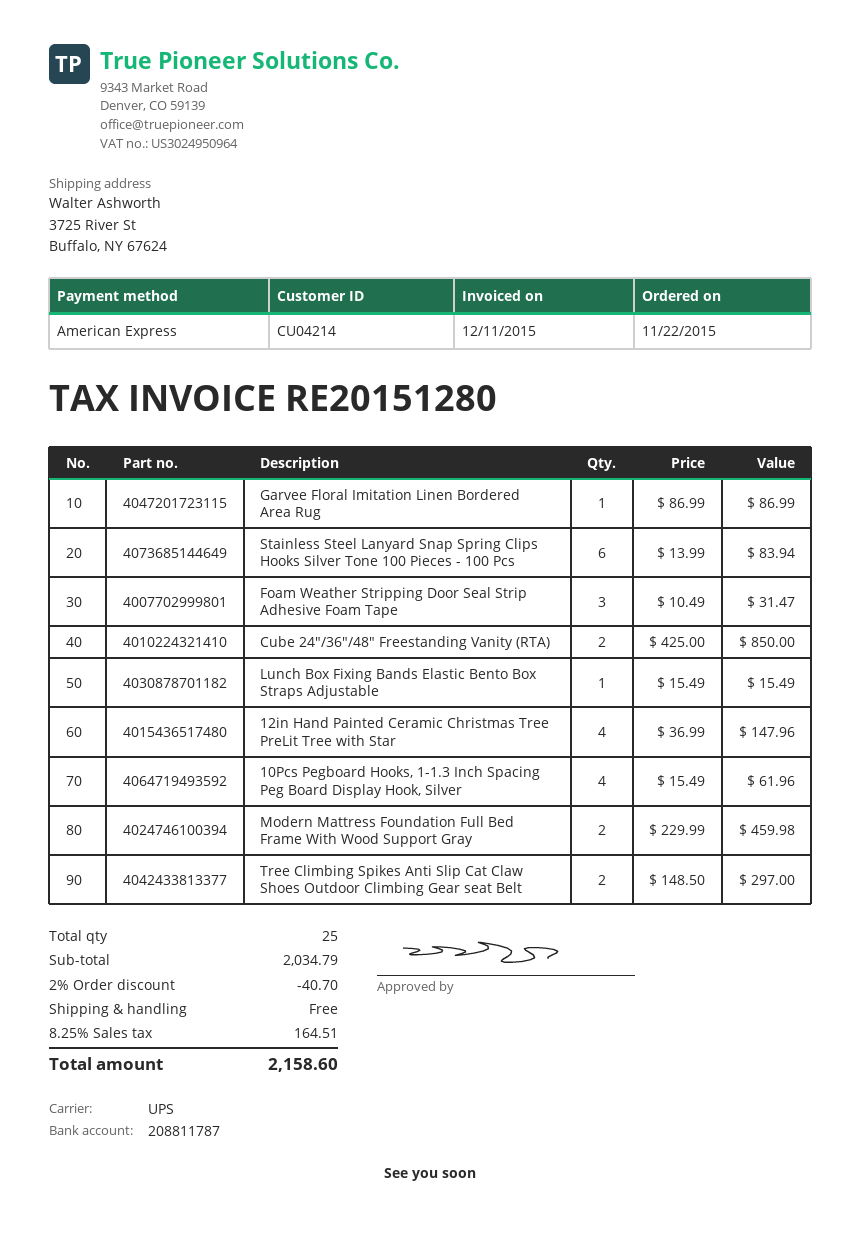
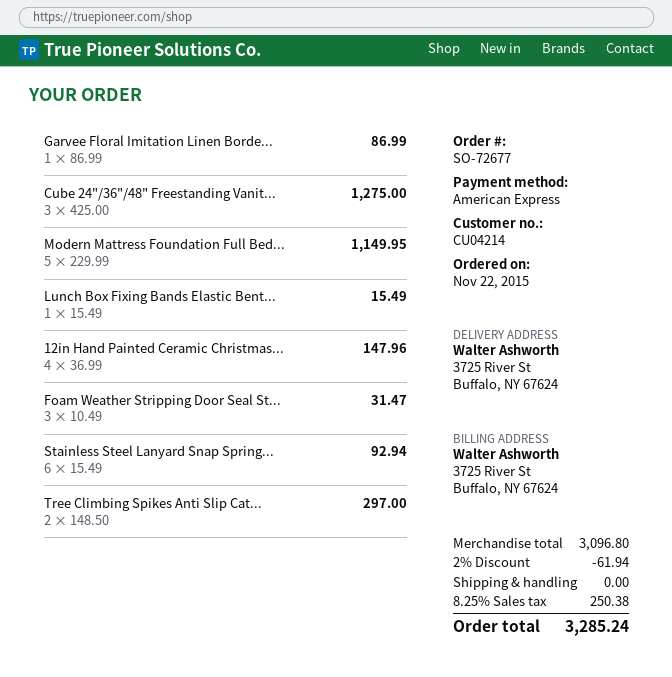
Stainless Steel Lanyard Snap Spring Clips Hooks Silver Tone 100 Pieces - 100 Pcs: 6 x 13.99 = 83.94 -> 6 x 15.49 = 92.94
Cube 24"/36"/48" Freestanding Vanity (RTA): 2 x 425.00 = 850.00 -> 3 x 425.00 = 1275.00
10Pcs Pegboard Hooks, 1-1.3 Inch Spacing Peg Board Display Hook, Silver: 4 x 15.49 = 61.96 -> none
Modern Mattress Foundation Full Bed Frame With Wood Support Gray: 2 x 229.99 = 459.98 -> 5 x 229.99 = 1149.95
subtotal: 2034.79 -> 3096.80
discount: 2% = 40.70 -> 2% = 61.94
tax: 8.25% = 164.51 -> 8.25% = 250.38
total: 2158.60 -> 3285.24

